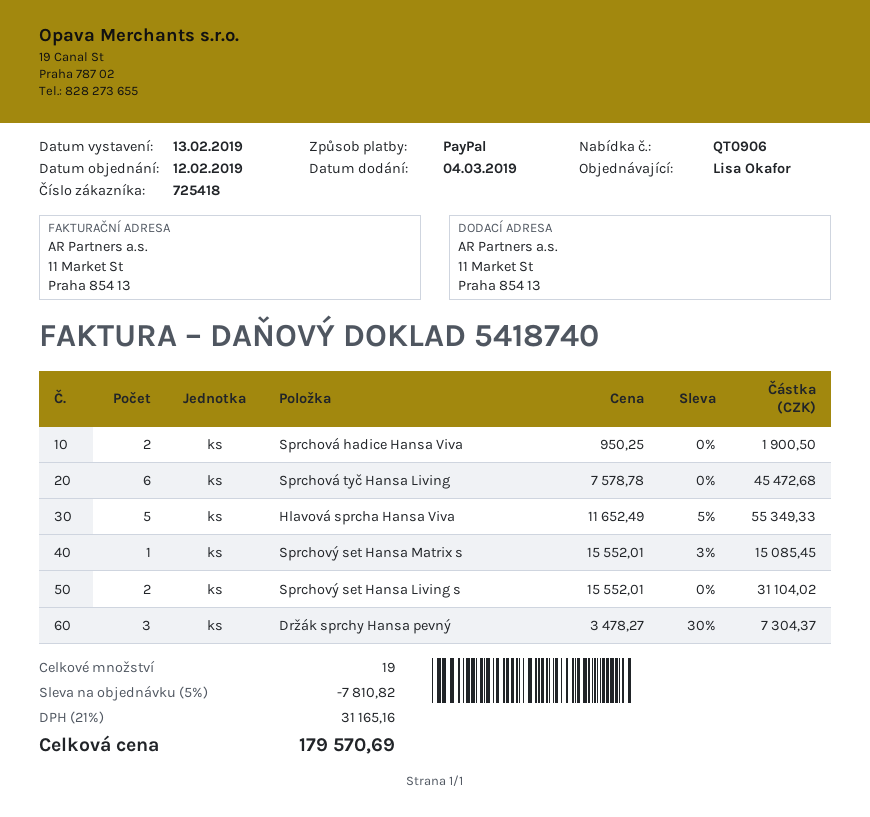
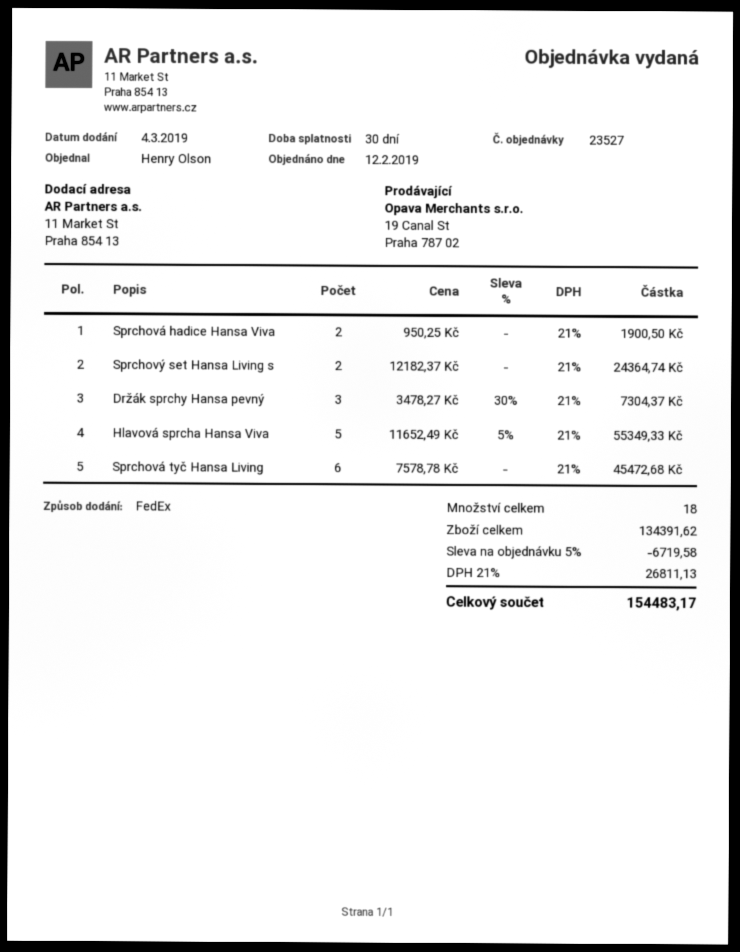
ordered by: Lisa Okafor -> Henry Olson
Sprchový set Hansa Matrix s: 1 x 15552.01 - 3% = 15085.45 -> none
Sprchový set Hansa Living s: 2 x 15552.01 = 31104.02 -> 2 x 12182.37 = 24364.74
total quantity: 19 -> 18
discount: 5% = 7810.82 -> 5% = 6719.58
tax: 21% = 31165.16 -> 21% = 26811.13
total: 179570.69 -> 154483.17

